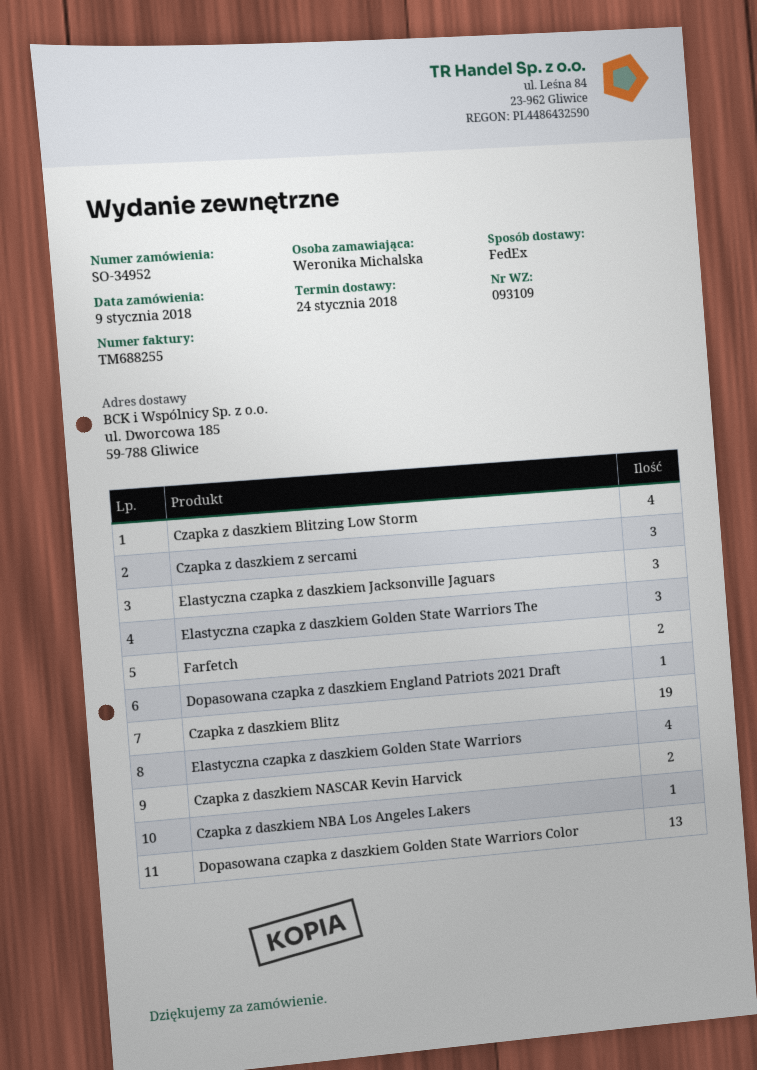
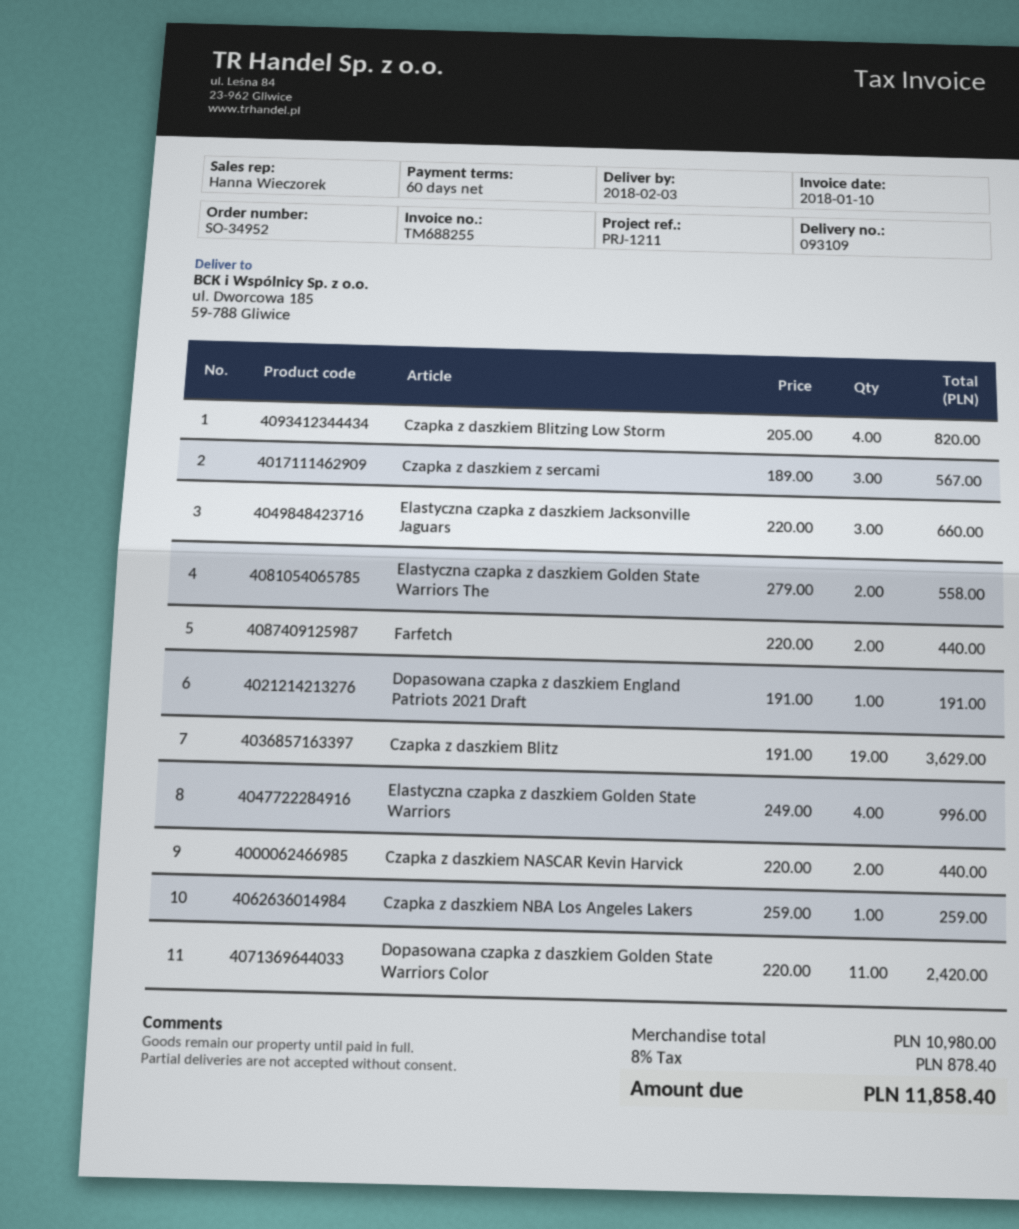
delivery date: 2018-01-24 -> 2018-02-03
Elastyczna czapka z daszkiem Golden State Warriors The: 3 -> 2
Dopasowana czapka z daszkiem Golden State Warriors Color: 13 -> 11

